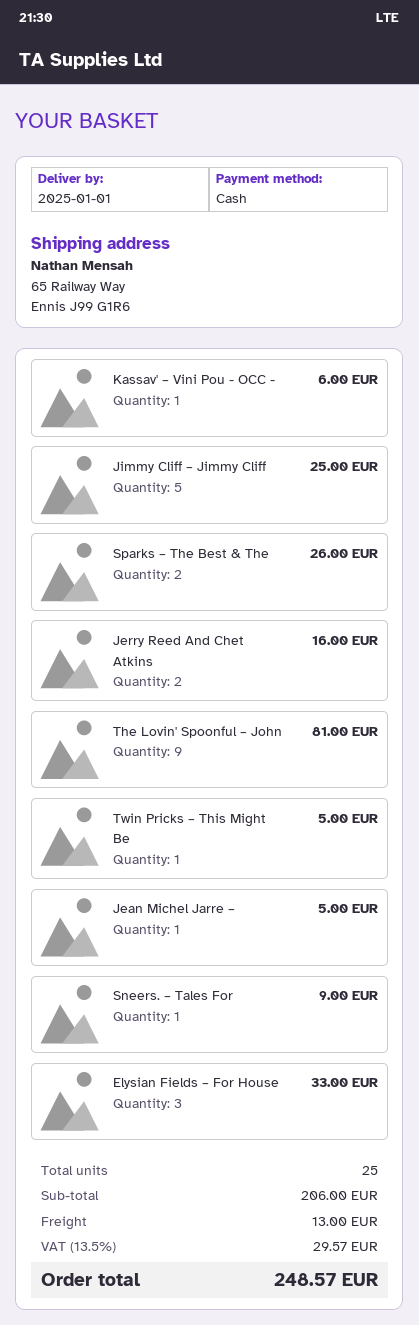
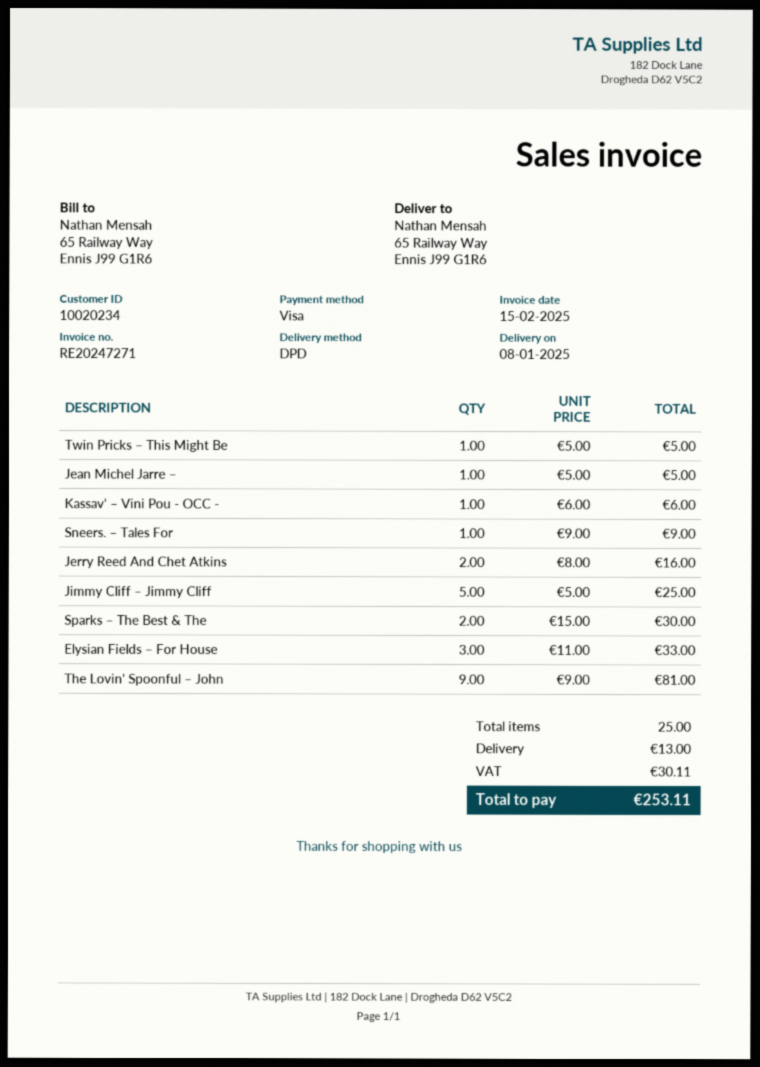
delivery date: 2025-01-01 -> 2025-01-08
payment method: cash -> Visa
Sparks – The Best & The: 2 for 26.00 -> 2 for 30.00
tax: 29.57 -> 30.11
total: 248.57 -> 253.11

